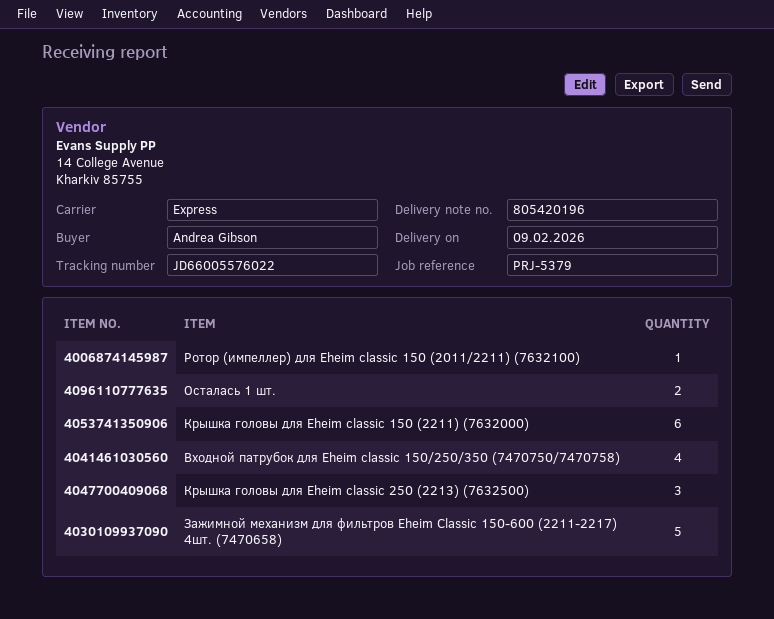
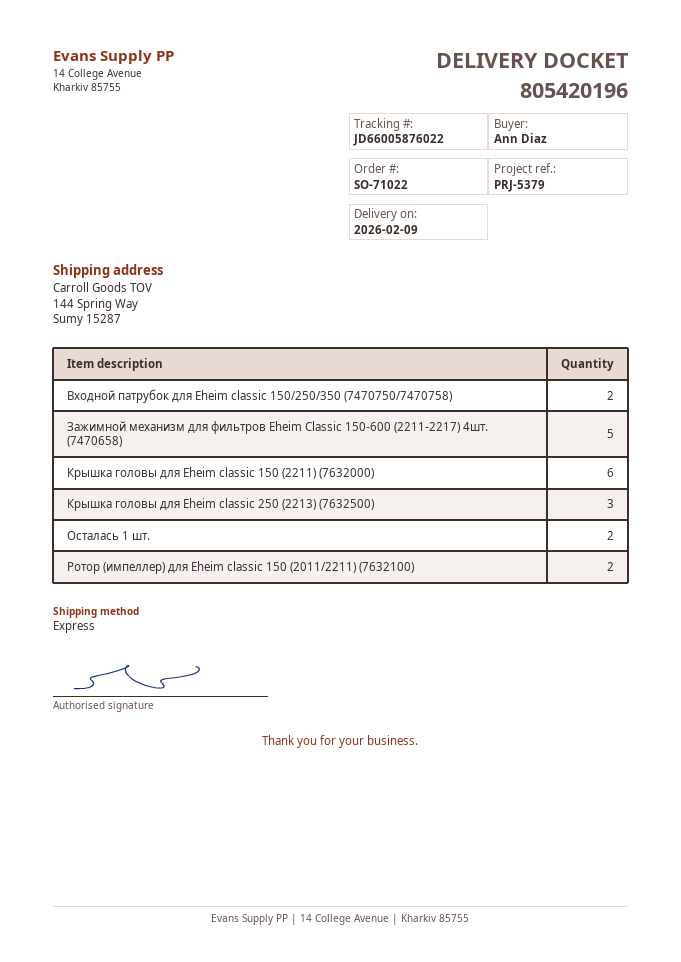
ordered by: Andrea Gibson -> Ann Diaz
tracking number: JD66005576022 -> JD66005876022
Ротор (импеллер) для Eheim classic 150 (2011/2211) (7632100): 1 -> 2
Входной патрубок для Eheim classic 150/250/350 (7470750/7470758): 4 -> 2

